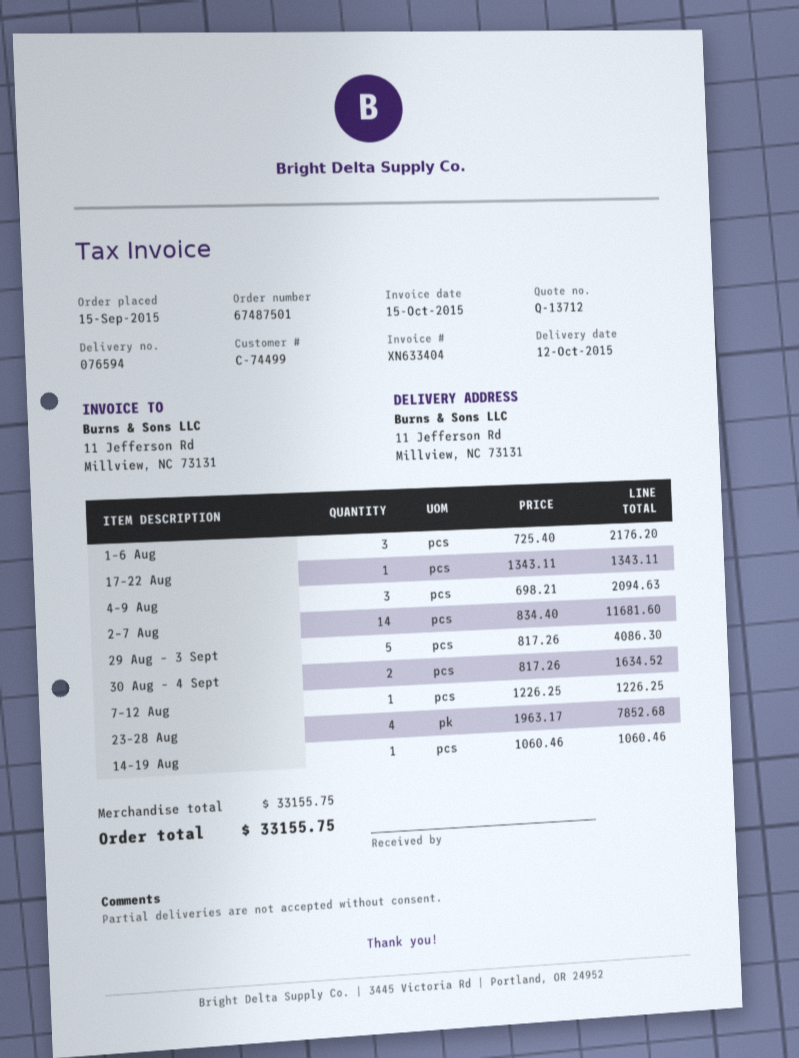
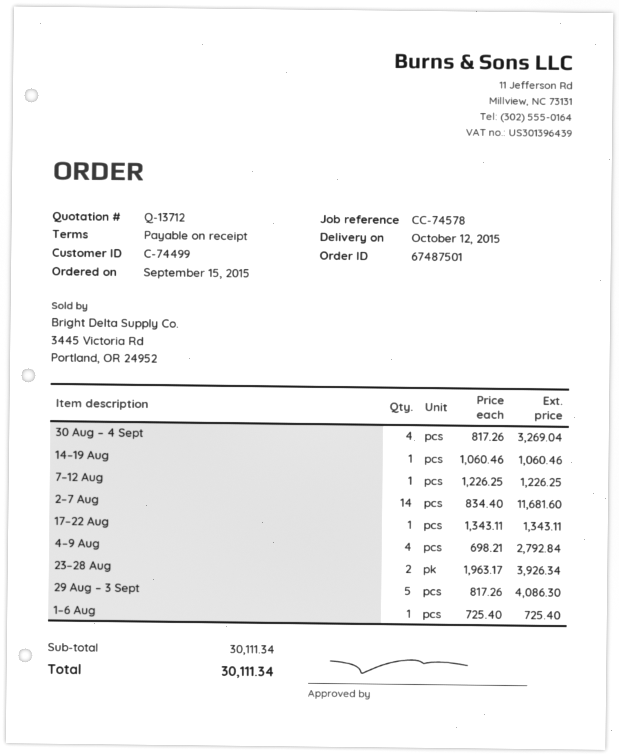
1–6 Aug: 3 x 725.40 = 2176.20 -> 1 x 725.40 = 725.40
4–9 Aug: 3 x 698.21 = 2094.63 -> 4 x 698.21 = 2792.84
30 Aug – 4 Sept: 2 x 817.26 = 1634.52 -> 4 x 817.26 = 3269.04
23–28 Aug: 4 x 1963.17 = 7852.68 -> 2 x 1963.17 = 3926.34
subtotal: 33155.75 -> 30111.34
total: 33155.75 -> 30111.34

